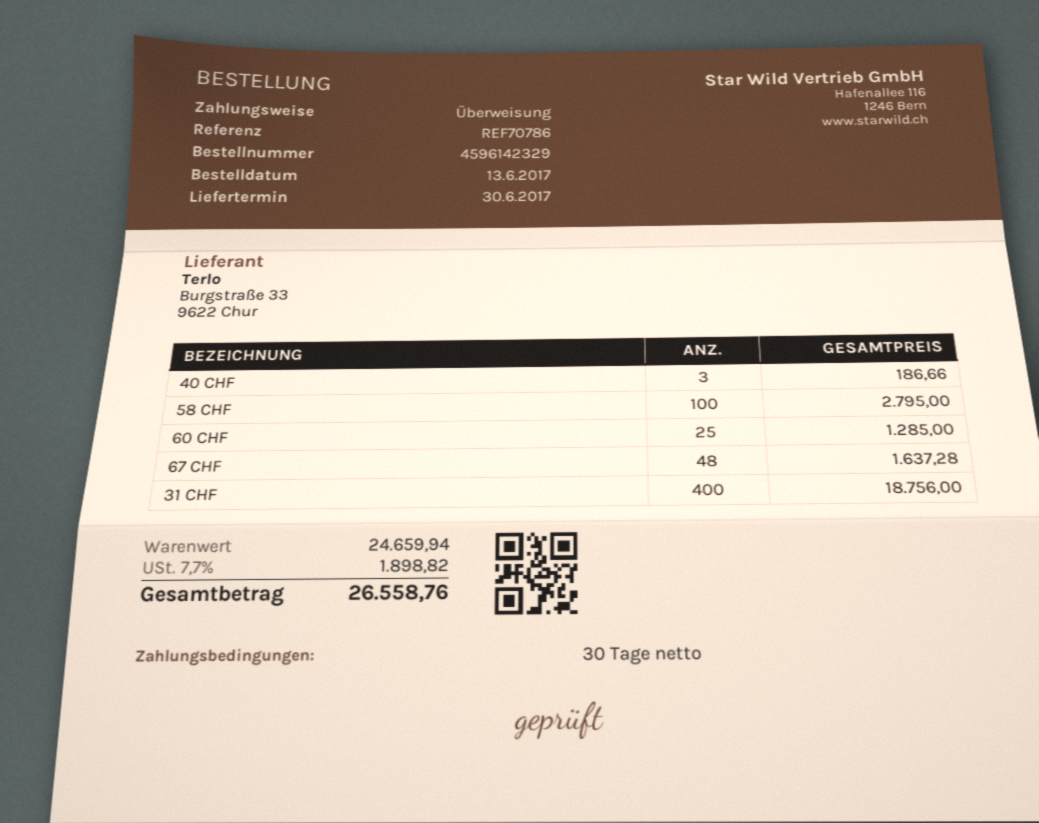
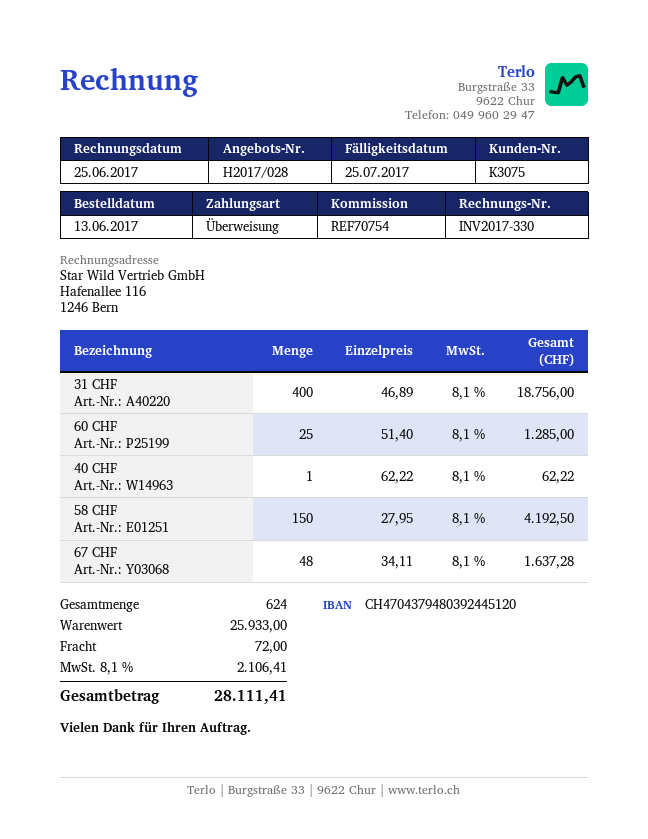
reference: REF70786 -> REF70754
40 CHF: 3 for 186.66 -> 1 for 62.22
58 CHF: 100 for 2795.00 -> 150 for 4192.50
subtotal: 24659.94 -> 25933.00
shipping: none -> 72.00
tax: 7.7% = 1898.82 -> 8.1% = 2106.41
total: 26558.76 -> 28111.41

